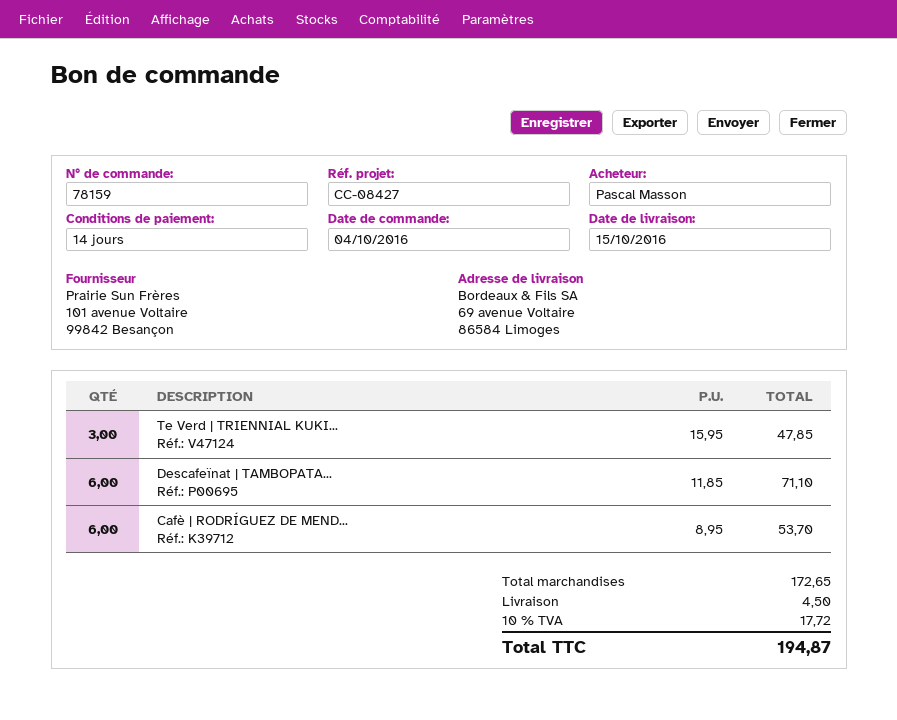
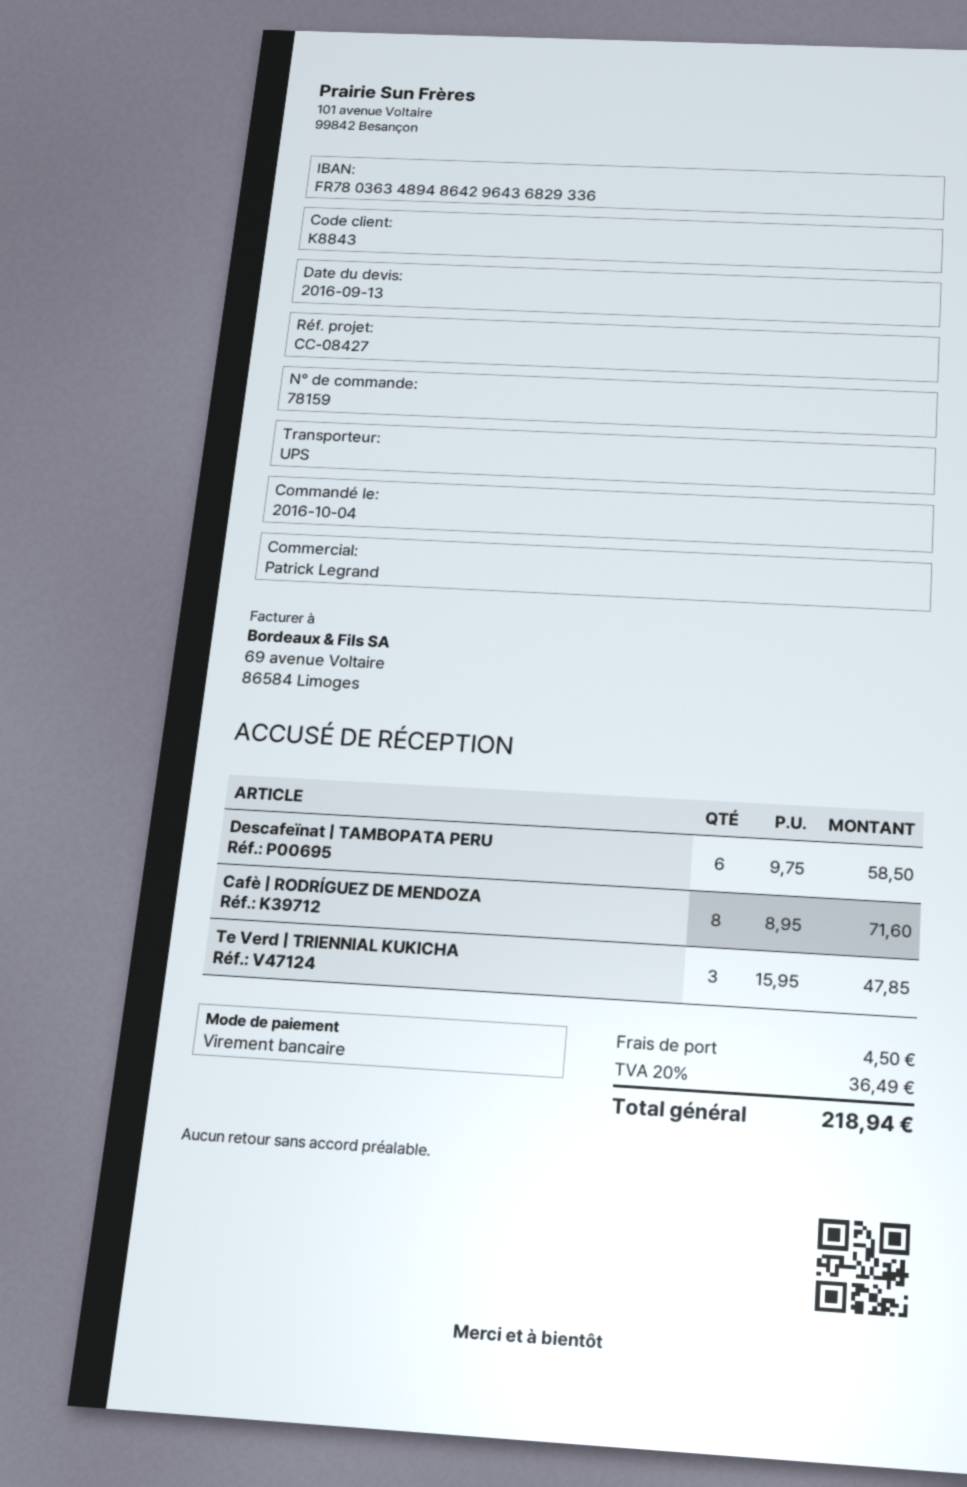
Descafeïnat | TAMBOPATA...: 6 x 11.85 = 71.10 -> 6 x 9.75 = 58.50
Cafè | RODRÍGUEZ DE MEND...: 6 x 8.95 = 53.70 -> 8 x 8.95 = 71.60
tax: 10% = 17.72 -> 20% = 36.49
total: 194.87 -> 218.94

